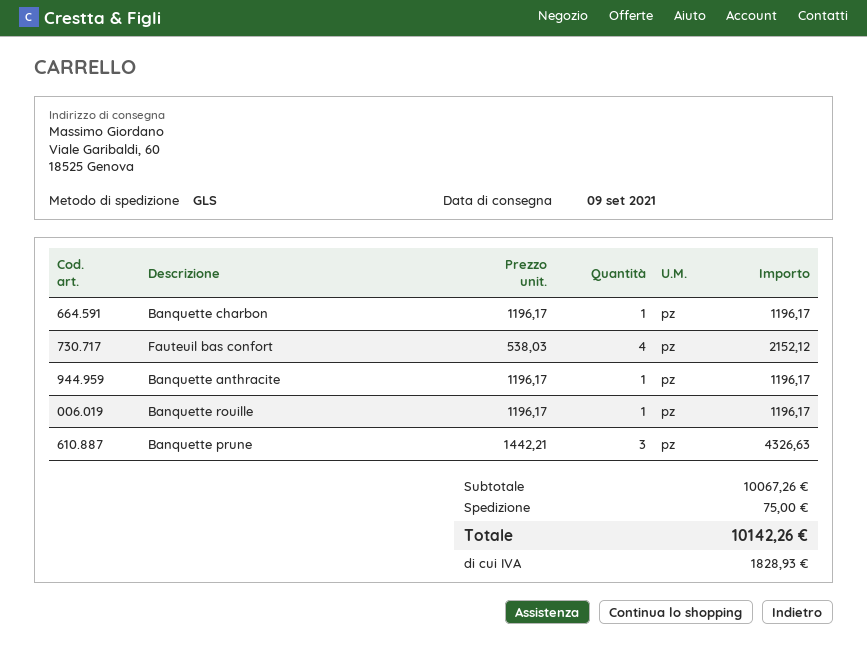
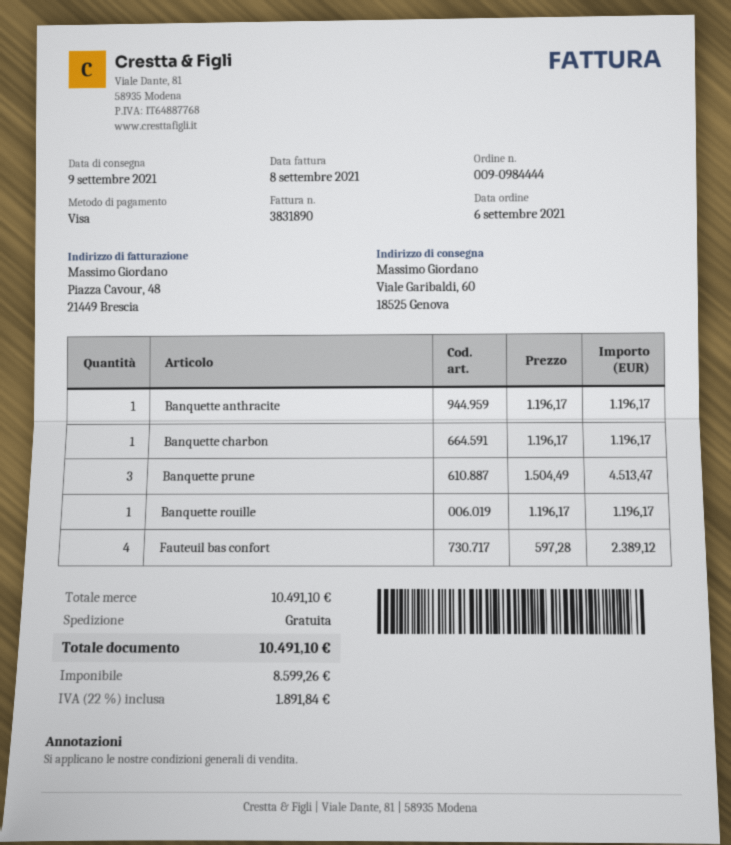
Fauteuil bas confort: 4 x 538.03 = 2152.12 -> 4 x 597.28 = 2389.12
Banquette prune: 3 x 1442.21 = 4326.63 -> 3 x 1504.49 = 4513.47
subtotal: 10067.26 -> 10491.10
shipping: 75.00 -> 0.00
tax: 1828.93 -> 1891.84
total: 10142.26 -> 10491.10

